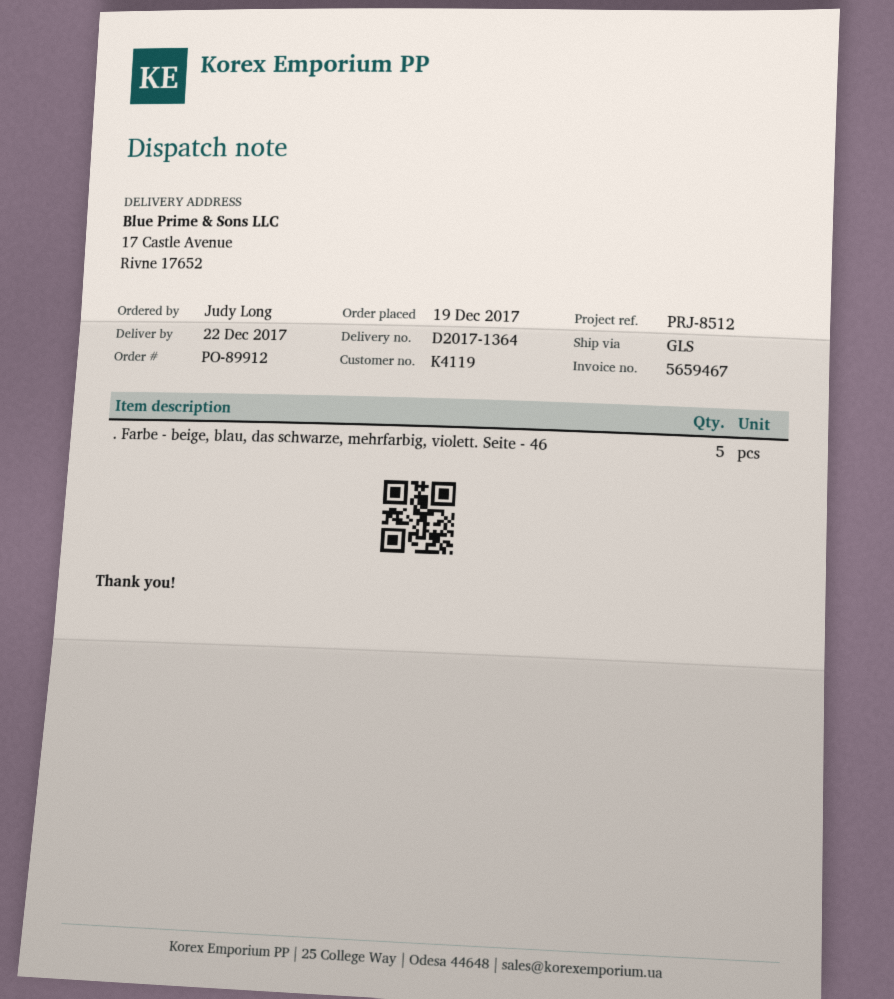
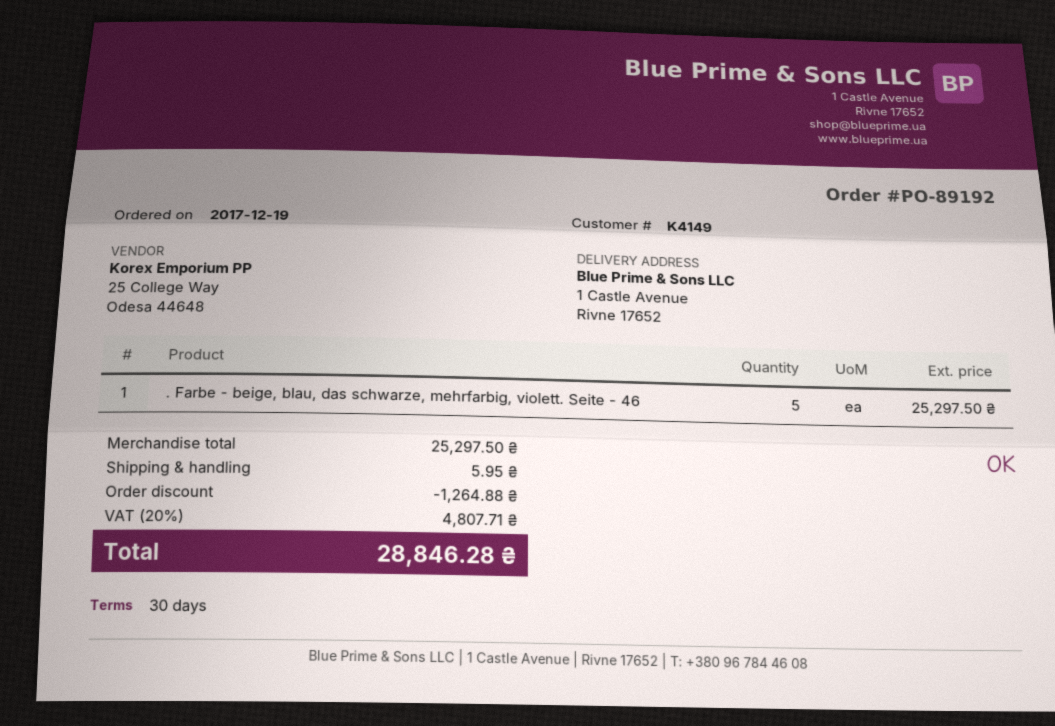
order number: PO-89912 -> PO-89192
customer number: K4119 -> K4149
ship to: 17 Castle Avenue, Rivne 17652 -> 1 Castle Avenue, Rivne 17652

